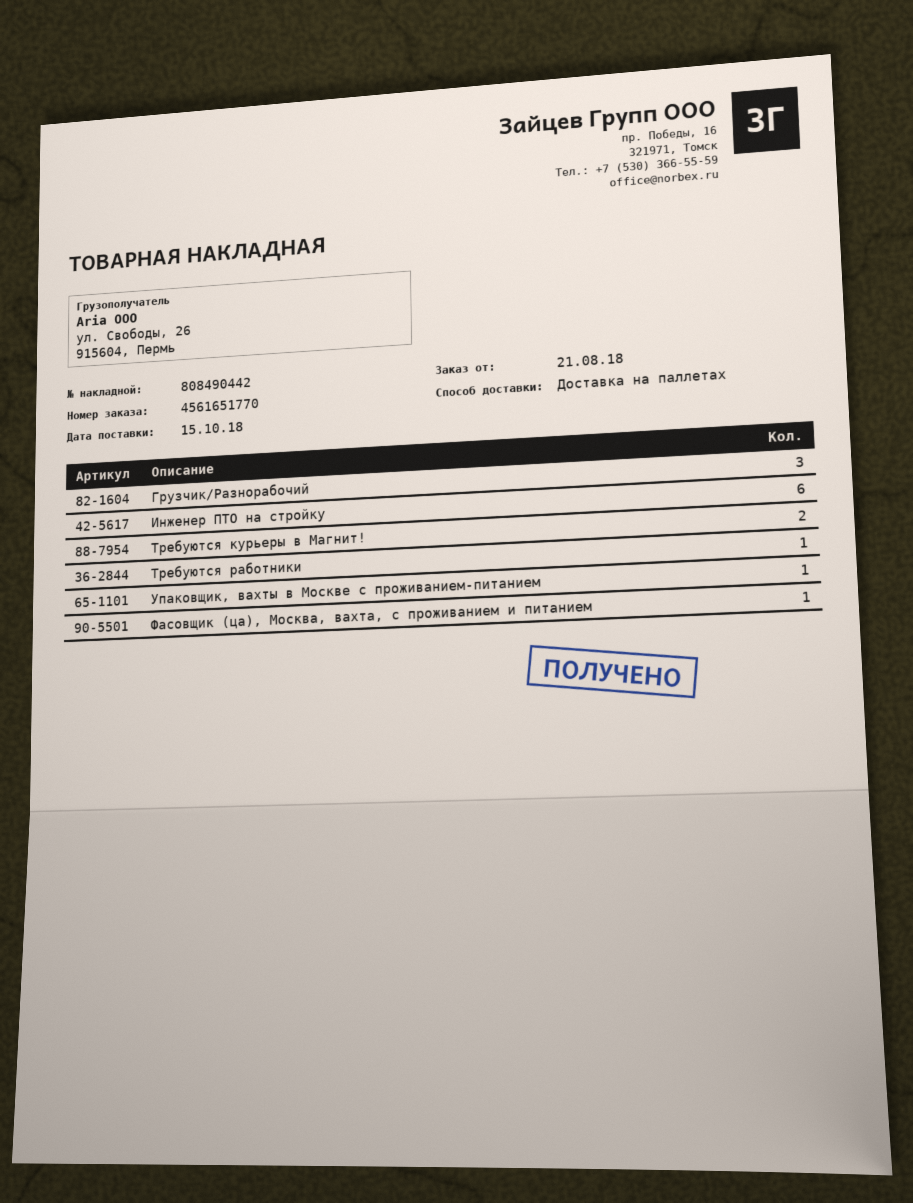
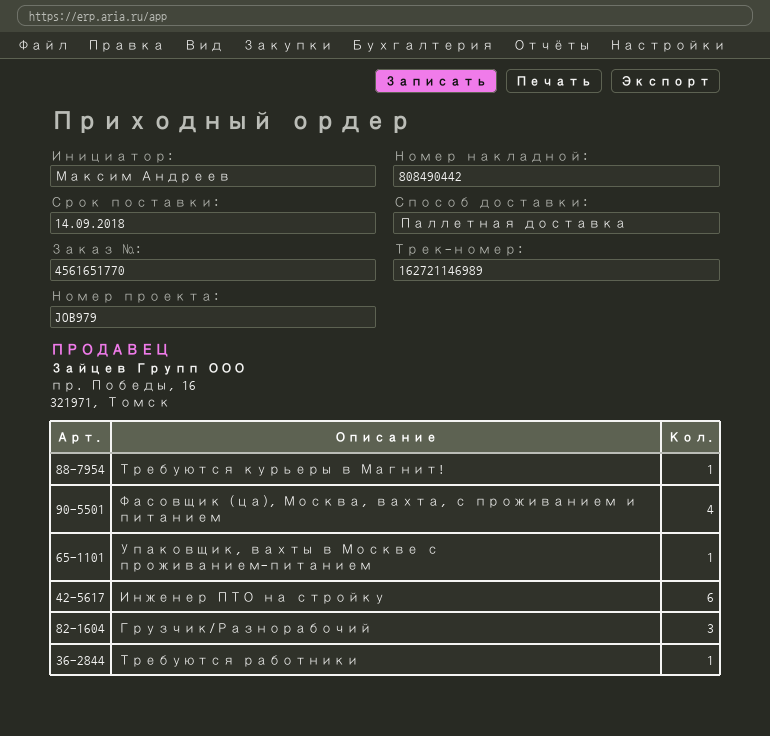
delivery date: 2018-10-15 -> 2018-09-14
Требуются курьеры в Магнит!: 2 -> 1
Фасовщик (ца), Москва, вахта, с проживанием и питанием: 1 -> 4

